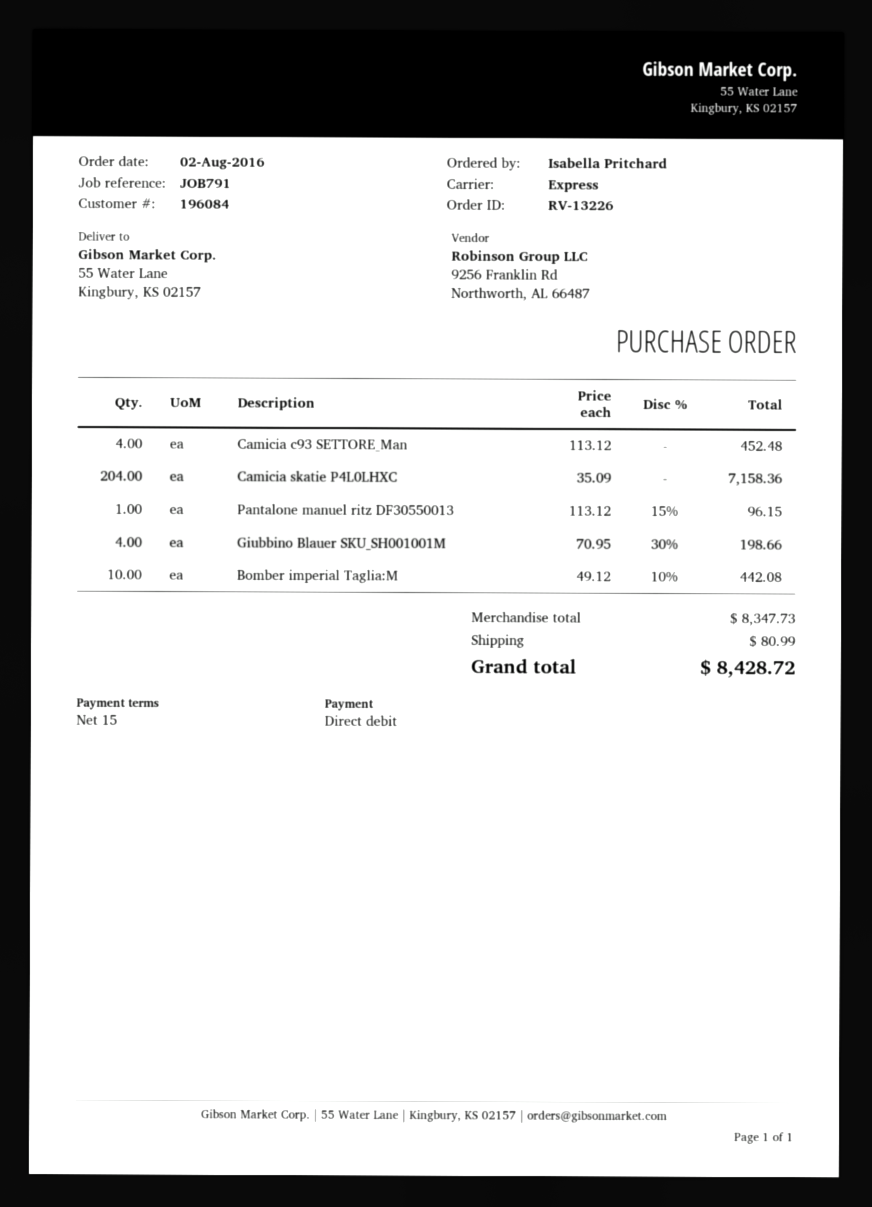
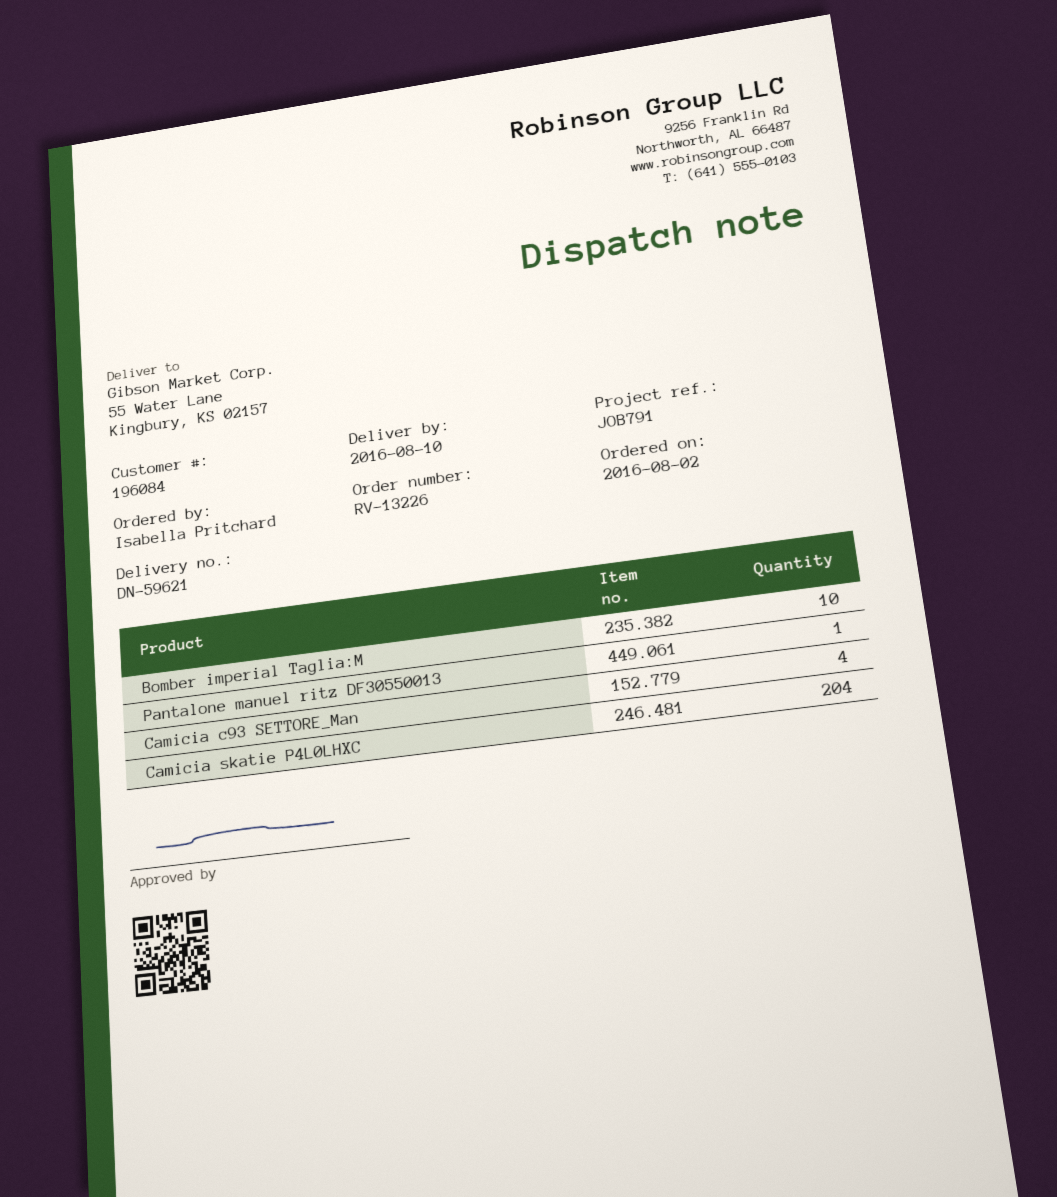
Giubbino Blauer SKU_SH001001M: 4 -> none

